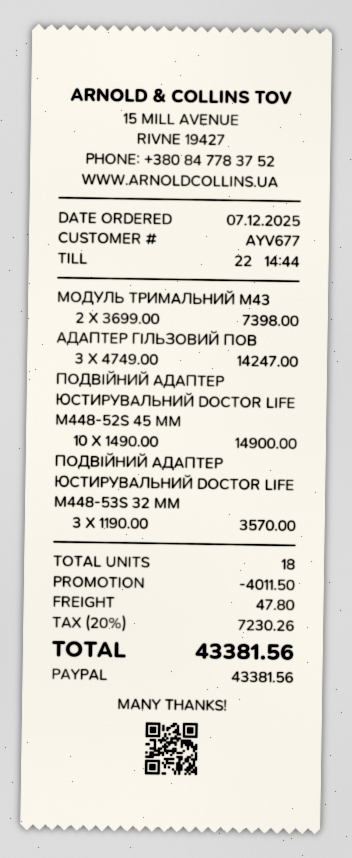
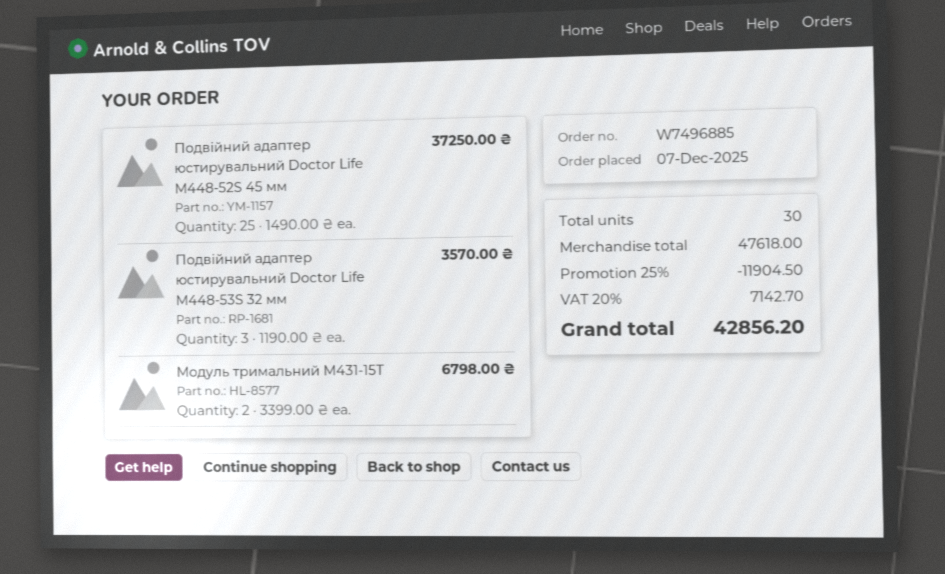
МОДУЛЬ ТРИМАЛЬНИЙ М43: 2 x 3699.00 = 7398.00 -> 2 x 3399.00 = 6798.00
АДАПТЕР ГІЛЬЗОВИЙ ПОВ: 3 x 4749.00 = 14247.00 -> none
ПОДВІЙНИЙ АДАПТЕР ЮСТИРУВАЛЬНИЙ DOCTOR LIFE М448-52S 45 ММ: 10 x 1490.00 = 14900.00 -> 25 x 1490.00 = 37250.00
total quantity: 18 -> 30
discount: 4011.50 -> 11904.50
shipping: 47.80 -> none
tax: 20% = 7230.26 -> 20% = 7142.70
total: 43381.56 -> 42856.20

